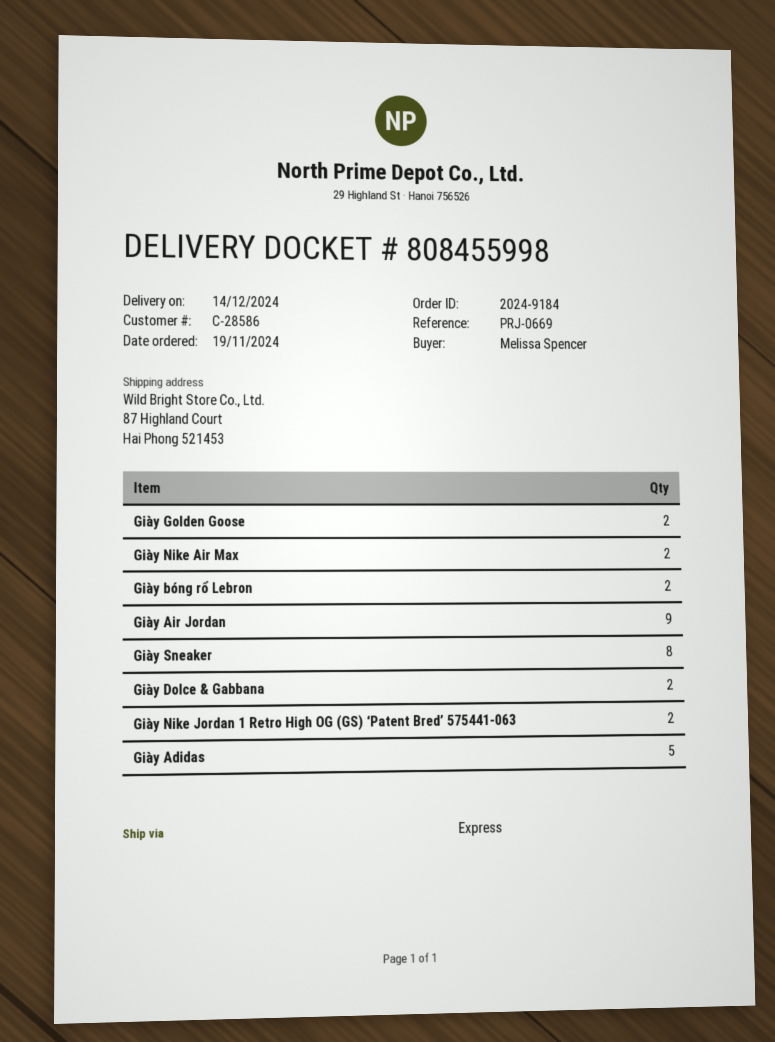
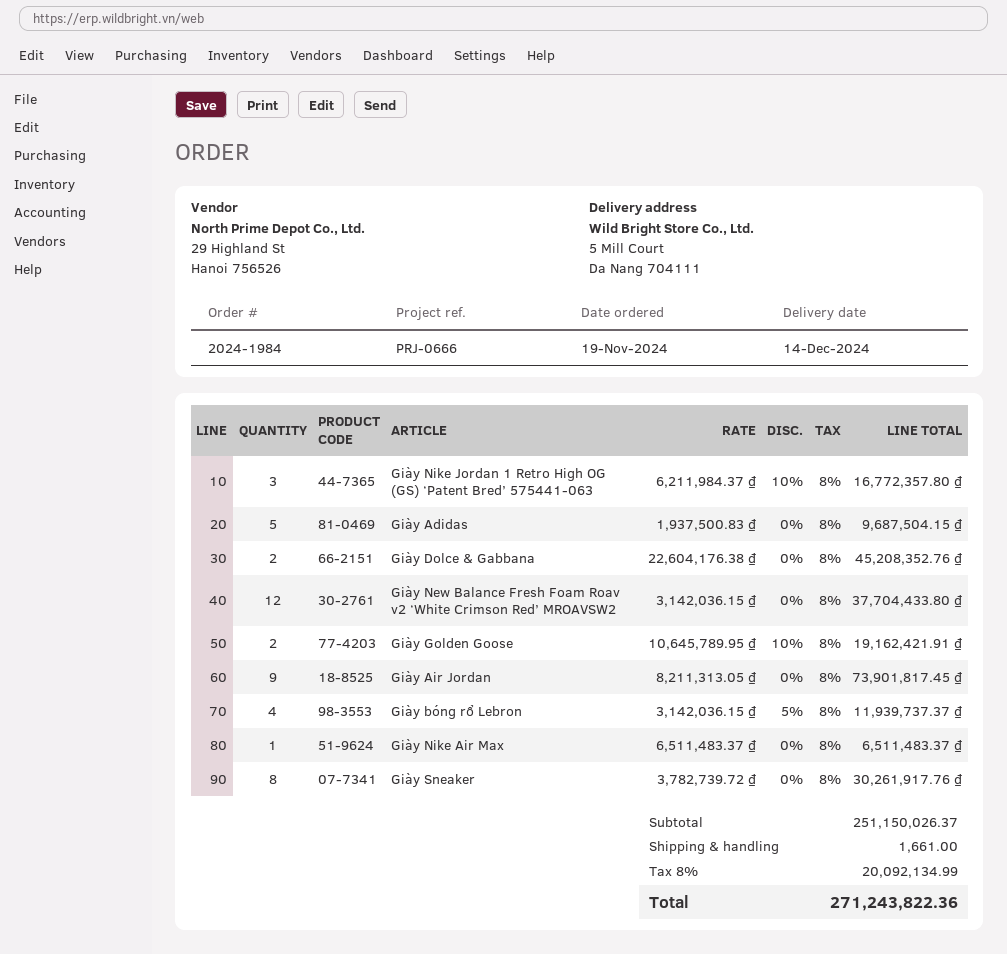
order number: 2024-9184 -> 2024-1984
reference: PRJ-0669 -> PRJ-0666
ship to: 87 Highland Court, Hai Phong 521453 -> 5 Mill Court, Da Nang 704111
Giày Nike Air Max: 2 -> 1
Giày bóng rổ Lebron: 2 -> 4
Giày Nike Jordan 1 Retro High OG (GS) ‘Patent Bred’ 575441-063: 2 -> 3
Giày New Balance Fresh Foam Roav v2 ‘White Crimson Red’ MROAVSW2: none -> 12

